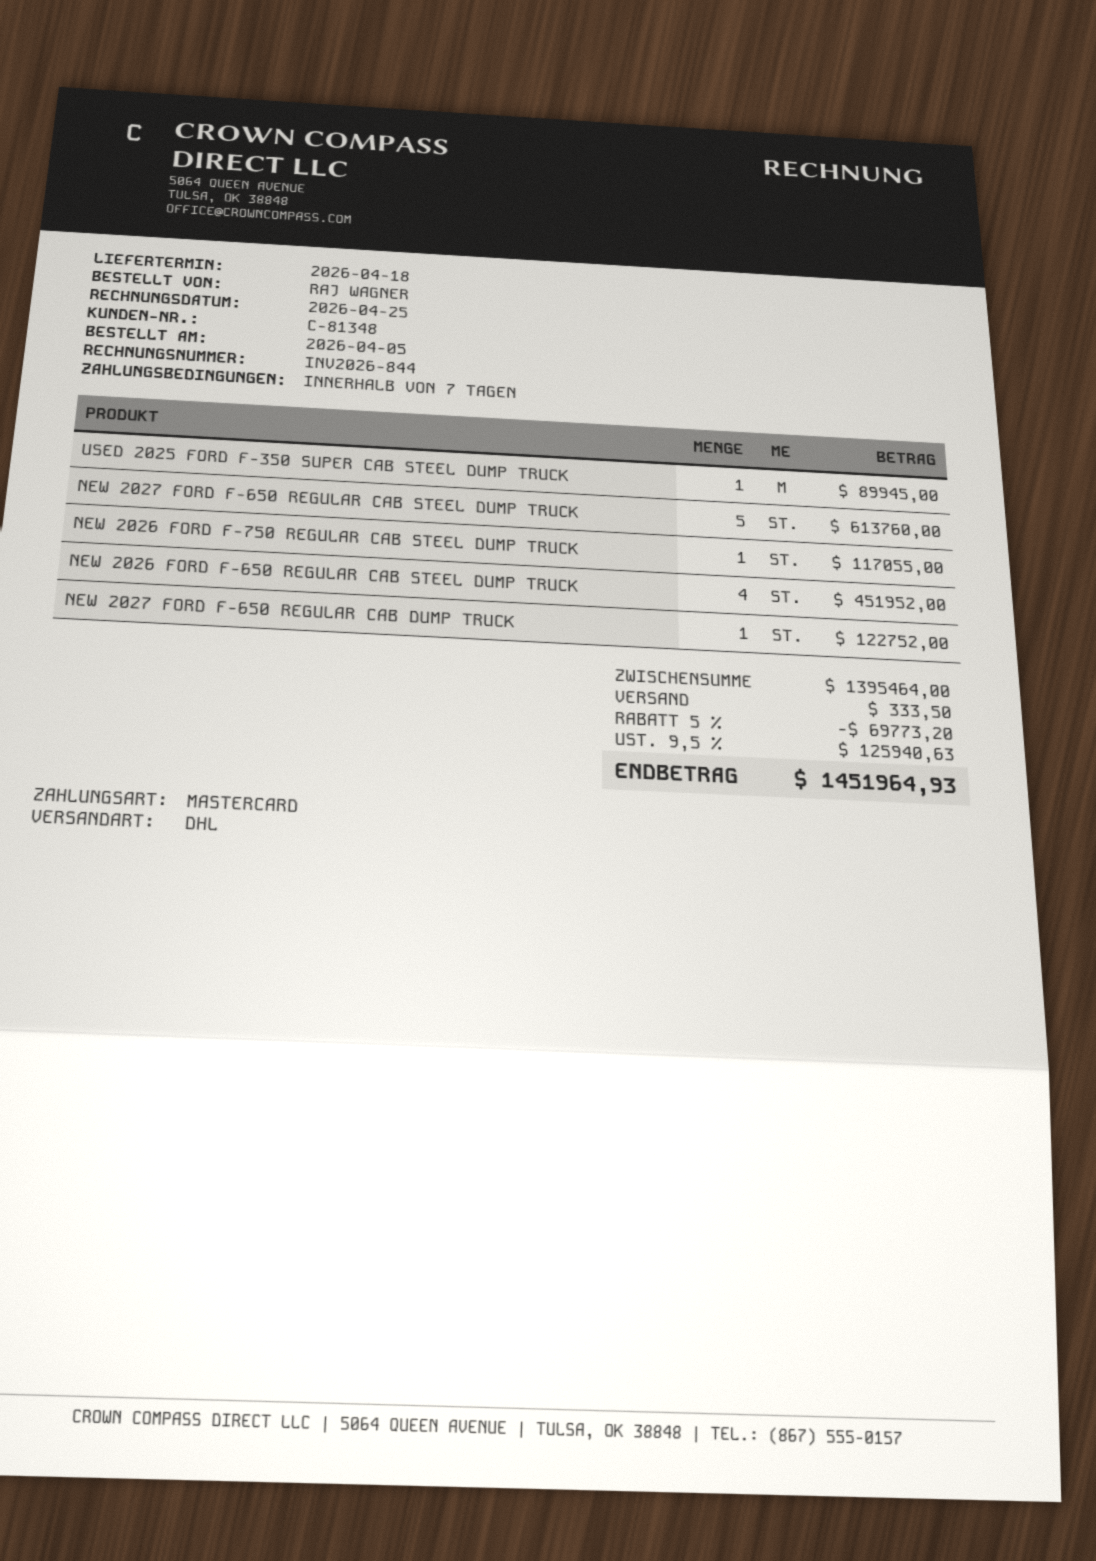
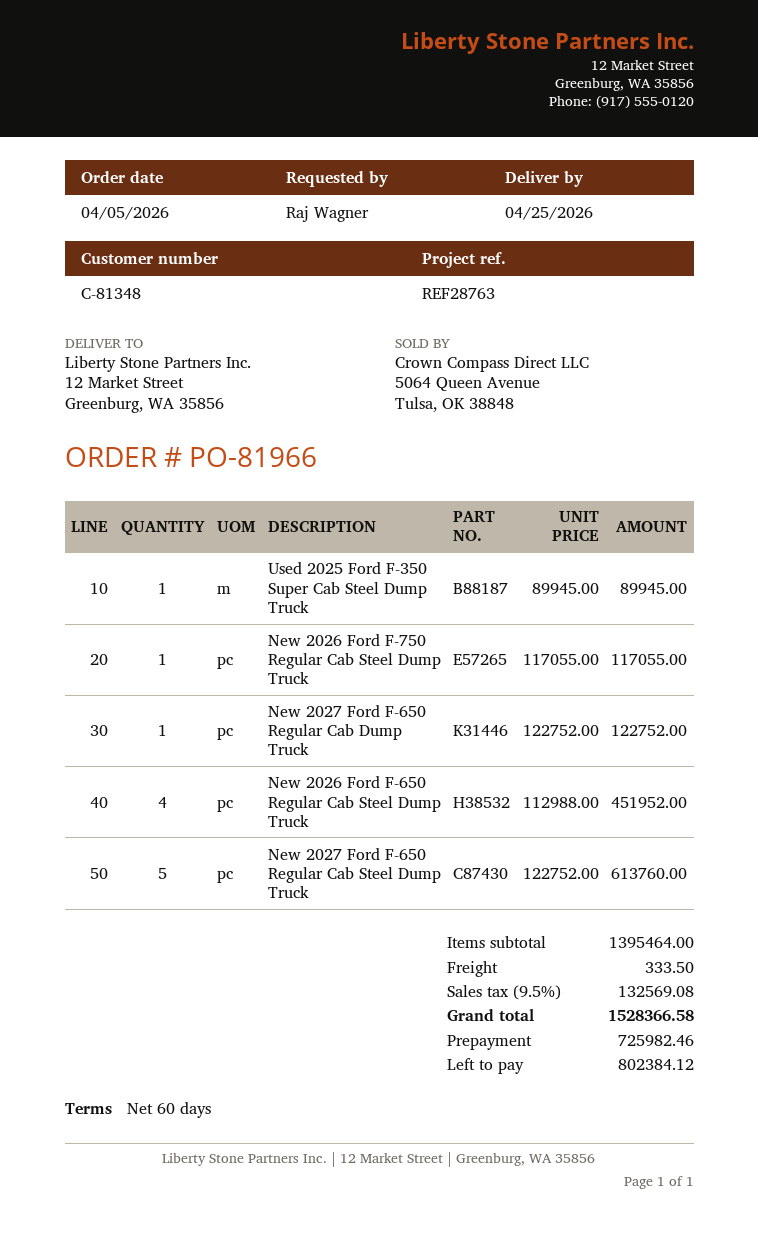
delivery date: 2026-04-18 -> 2026-04-25
payment terms: 7 days -> 60 days
discount: 5% = 69773.20 -> none
tax: 9.5% = 125940.63 -> 9.5% = 132569.08
total: 1451964.93 -> 1528366.58

